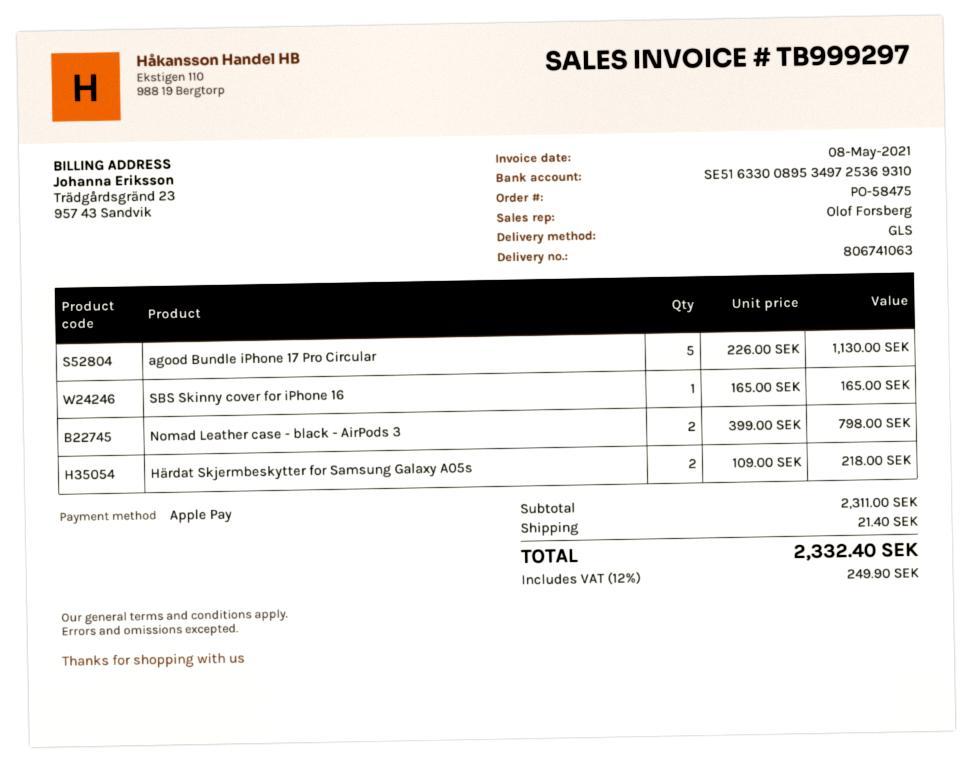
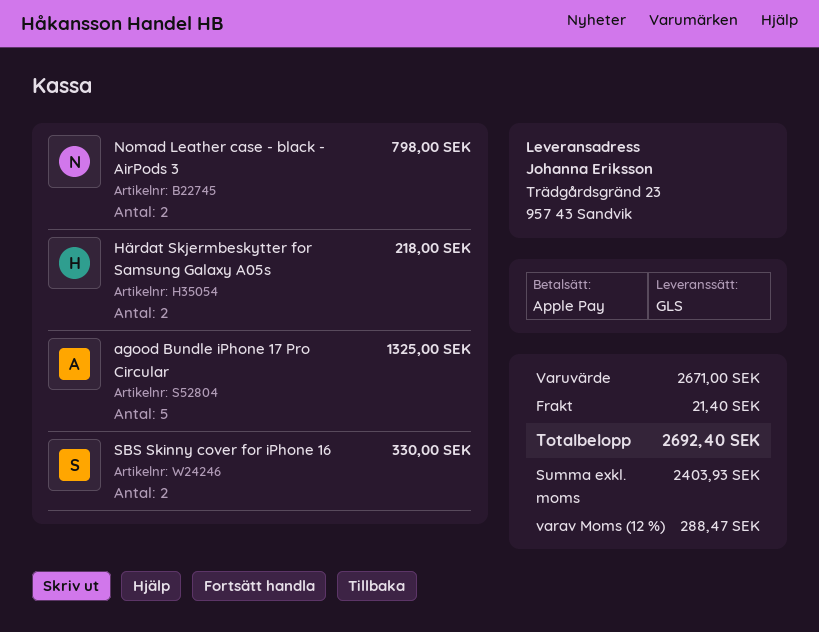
agood Bundle iPhone 17 Pro Circular: 5 for 1130.00 -> 5 for 1325.00
SBS Skinny cover for iPhone 16: 1 for 165.00 -> 2 for 330.00
subtotal: 2311.00 -> 2671.00
tax: 12% = 249.90 -> 12% = 288.47
total: 2332.40 -> 2692.40

